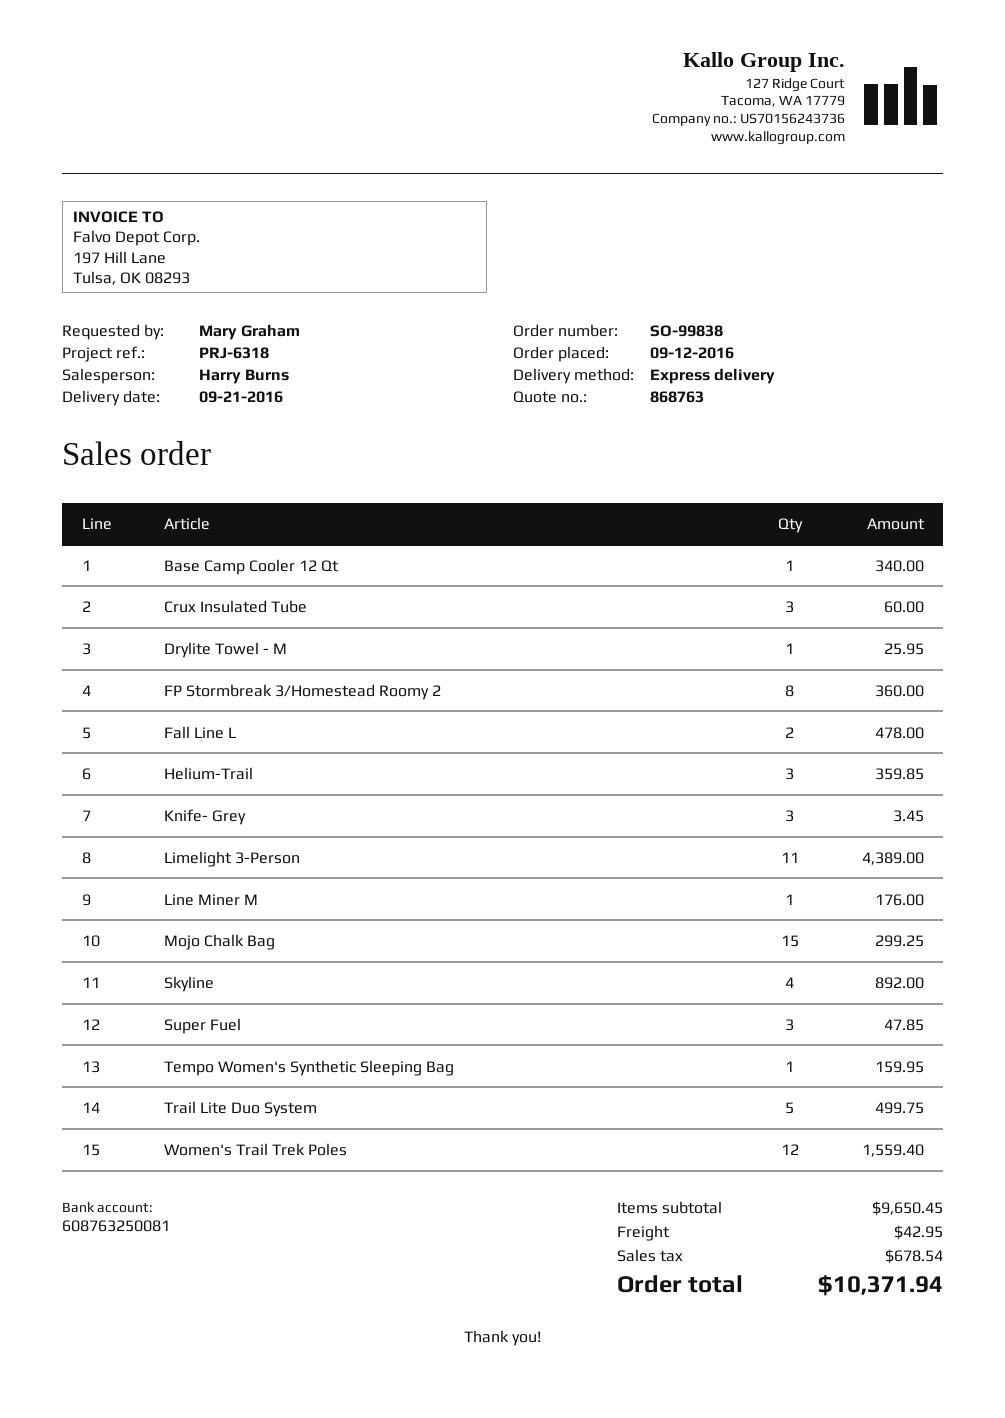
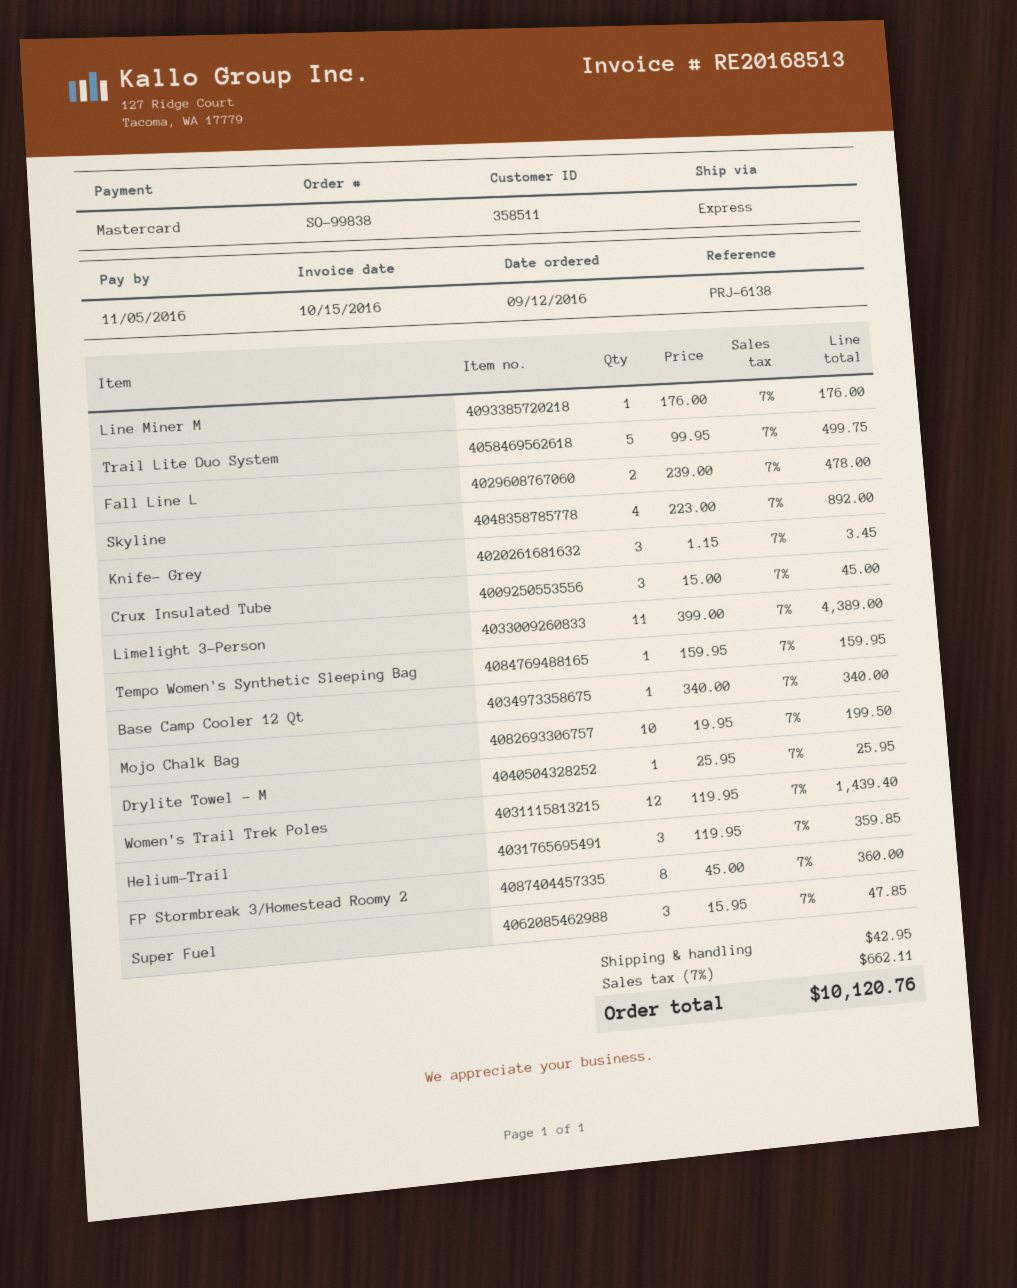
reference: PRJ-6318 -> PRJ-6138
Crux Insulated Tube: 3 for 60.00 -> 3 for 45.00
Mojo Chalk Bag: 15 for 299.25 -> 10 for 199.50
Women's Trail Trek Poles: 12 for 1559.40 -> 12 for 1439.40
tax: 678.54 -> 662.11
total: 10371.94 -> 10120.76

